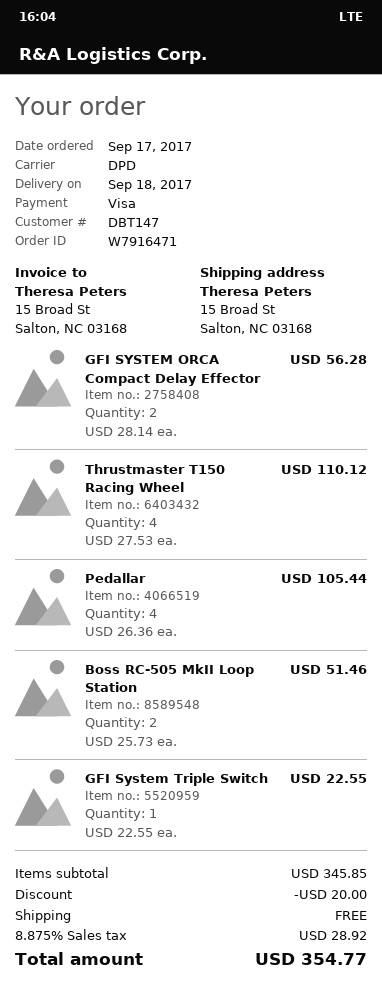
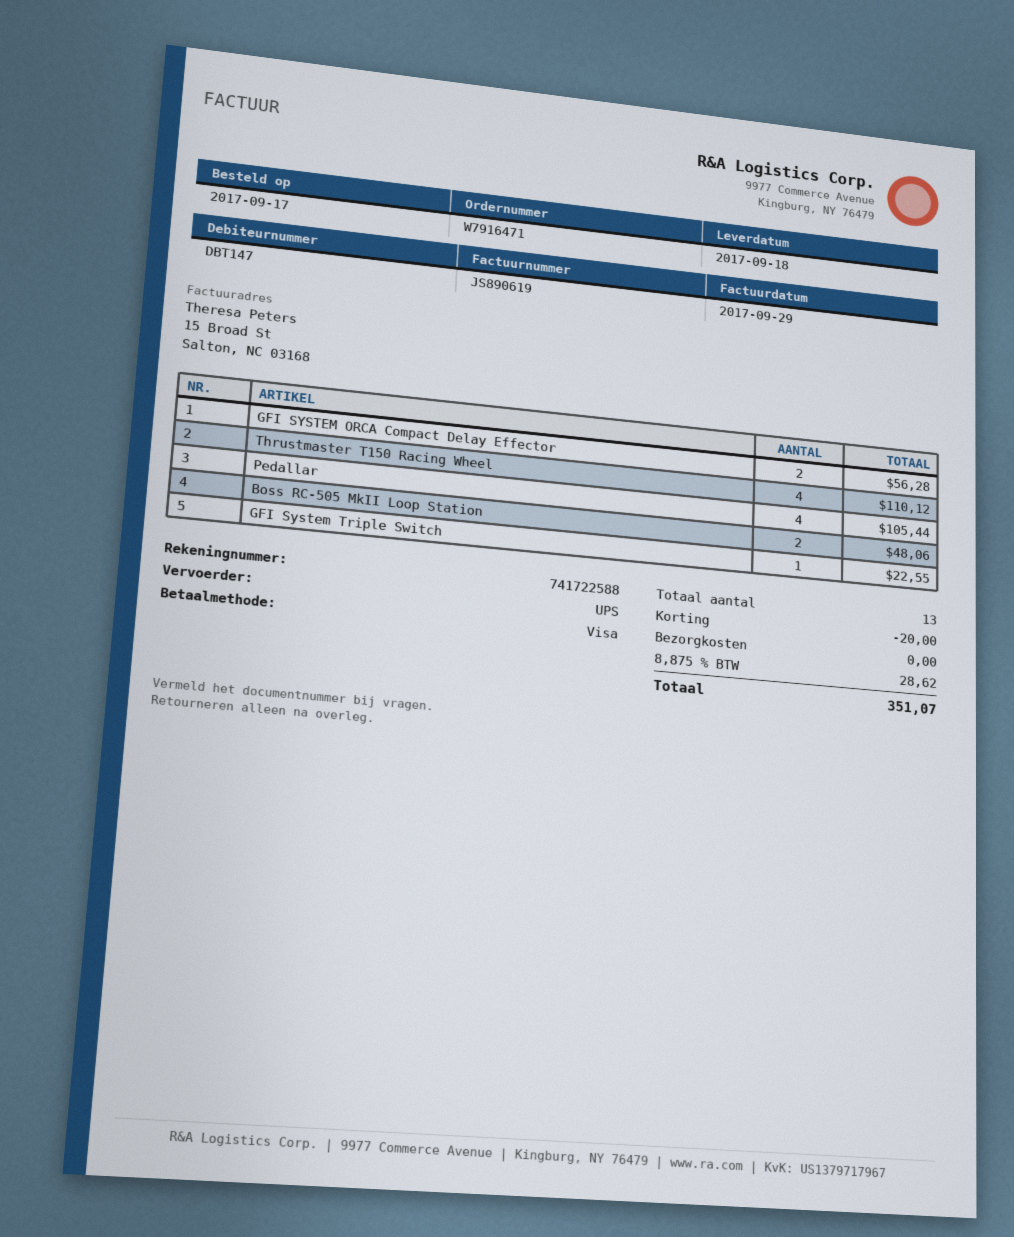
shipping method: DPD -> UPS
Boss RC-505 MkII Loop Station: 2 for 51.46 -> 2 for 48.06
tax: 8.875% = 28.92 -> 8.875% = 28.62
total: 354.77 -> 351.07

